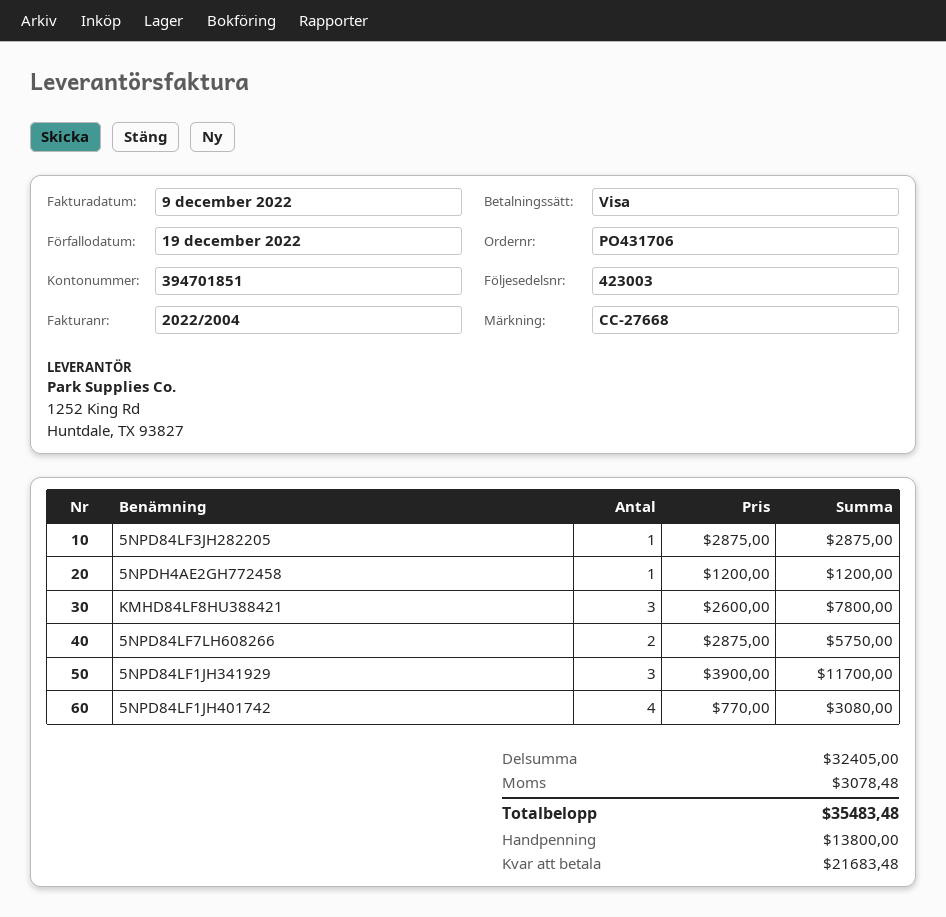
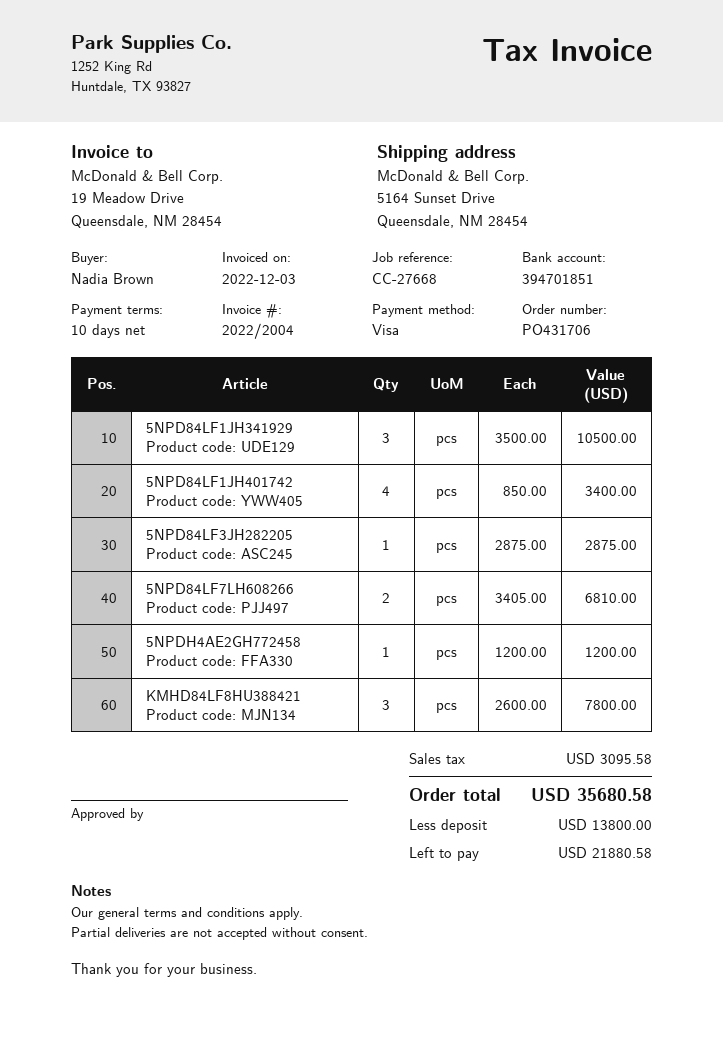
invoice date: 2022-12-09 -> 2022-12-03
5NPD84LF7LH608266: 2 x 2875.00 = 5750.00 -> 2 x 3405.00 = 6810.00
5NPD84LF1JH341929: 3 x 3900.00 = 11700.00 -> 3 x 3500.00 = 10500.00
5NPD84LF1JH401742: 4 x 770.00 = 3080.00 -> 4 x 850.00 = 3400.00
tax: 3078.48 -> 3095.58
total: 35483.48 -> 35680.58
balance: 21683.48 -> 21880.58

